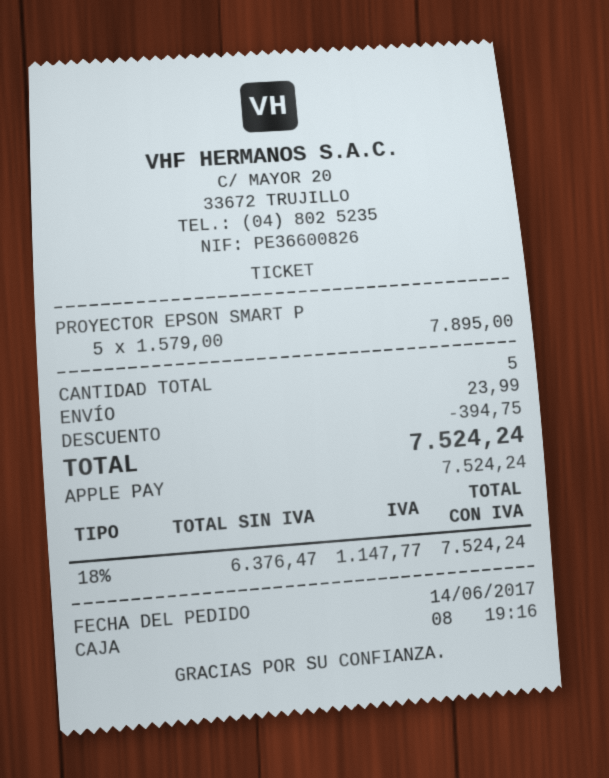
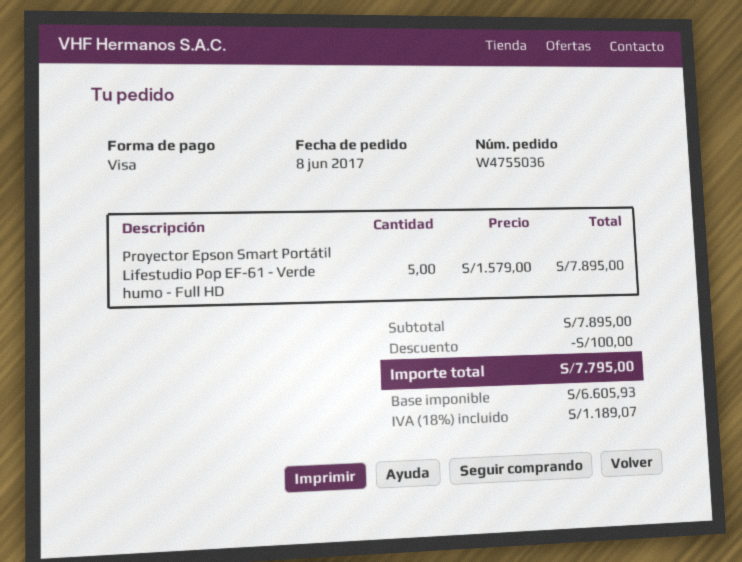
order date: 2017-06-14 -> 2017-06-08
payment method: Apple Pay -> Visa
discount: 394.75 -> 100.00
shipping: 23.99 -> none
net: 6376.47 -> 6605.93
tax: 18% = 1147.77 -> 18% = 1189.07
total: 7524.24 -> 7795.00

